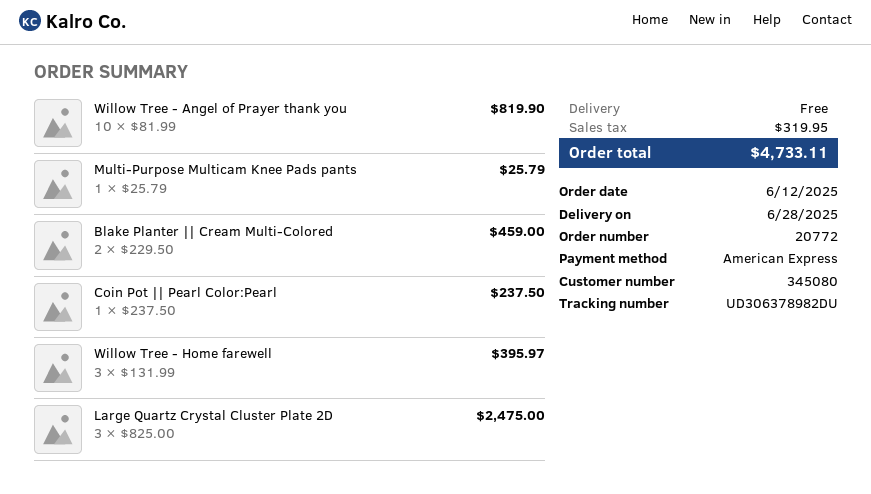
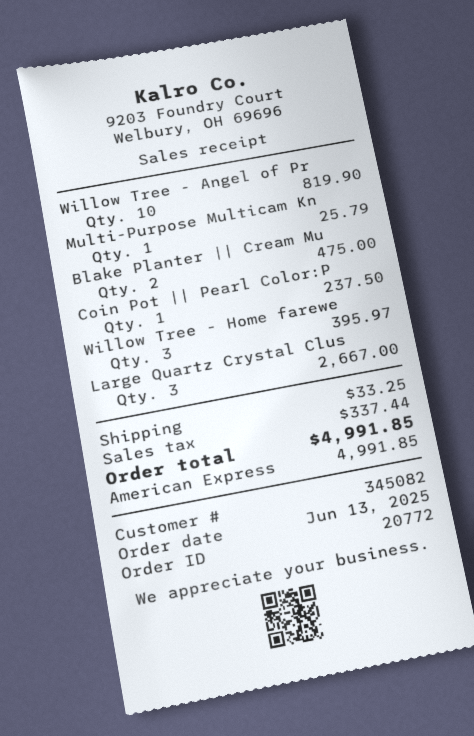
order date: 2025-06-12 -> 2025-06-13
customer number: 345080 -> 345082
Blake Planter || Cream Multi-Colored: 2 for 459.00 -> 2 for 475.00
Large Quartz Crystal Cluster Plate 2D: 3 for 2475.00 -> 3 for 2667.00
shipping: 0.00 -> 33.25
tax: 319.95 -> 337.44
total: 4733.11 -> 4991.85

